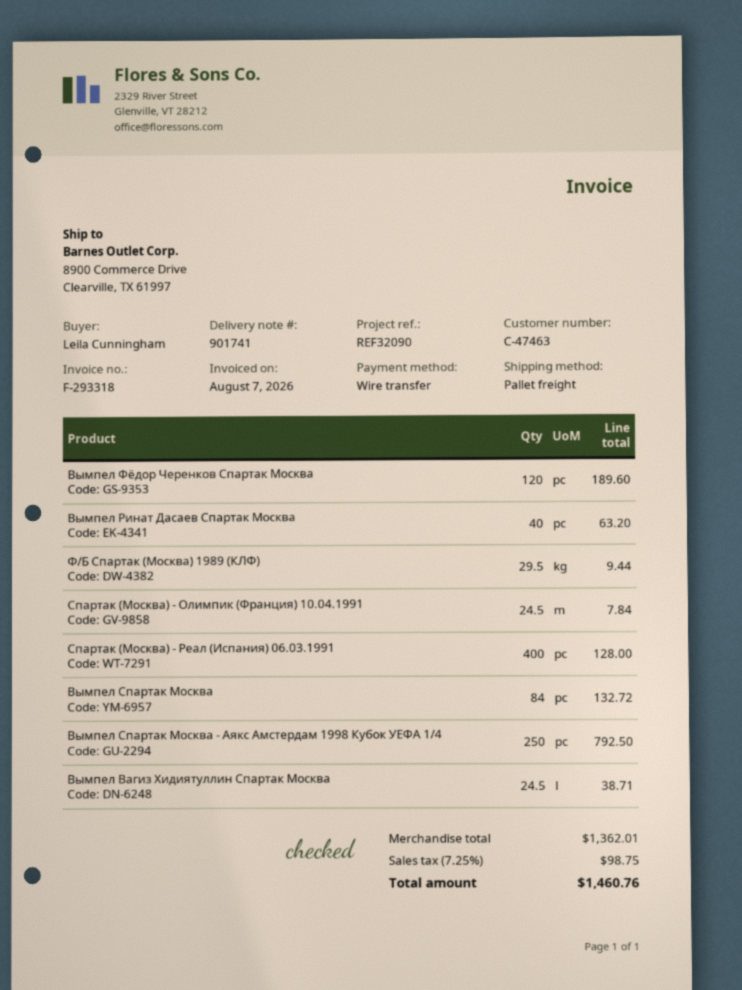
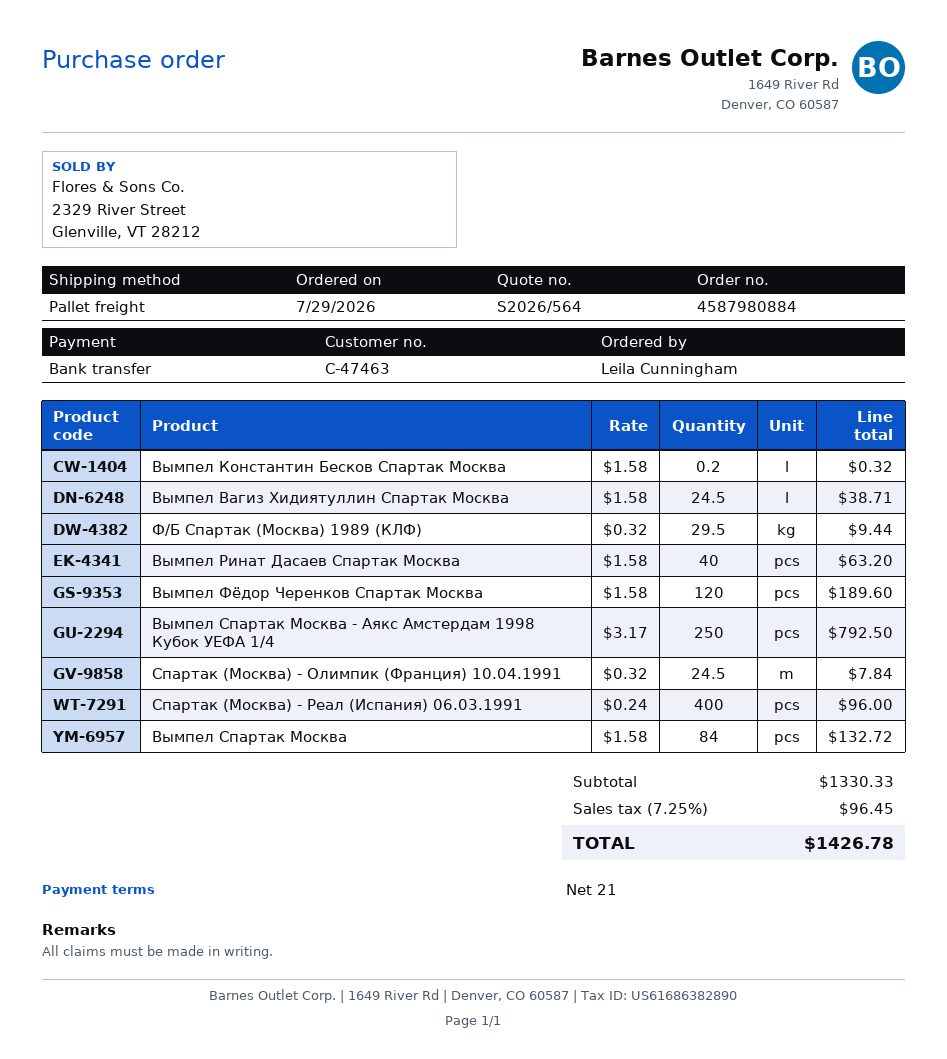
Спартак (Москва) - Реал (Испания) 06.03.1991: 400 for 128.00 -> 400 for 96.00
Вымпел Константин Бесков Спартак Москва: none -> 0.2 for 0.32
subtotal: 1362.01 -> 1330.33
tax: 7.25% = 98.75 -> 7.25% = 96.45
total: 1460.76 -> 1426.78

